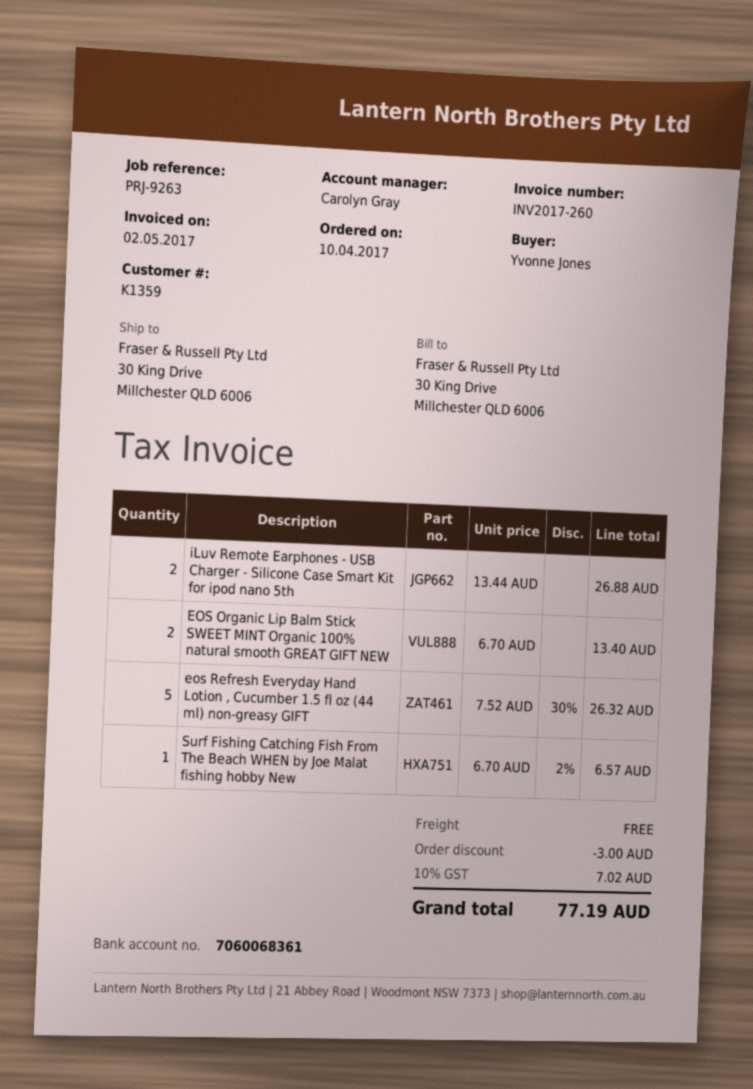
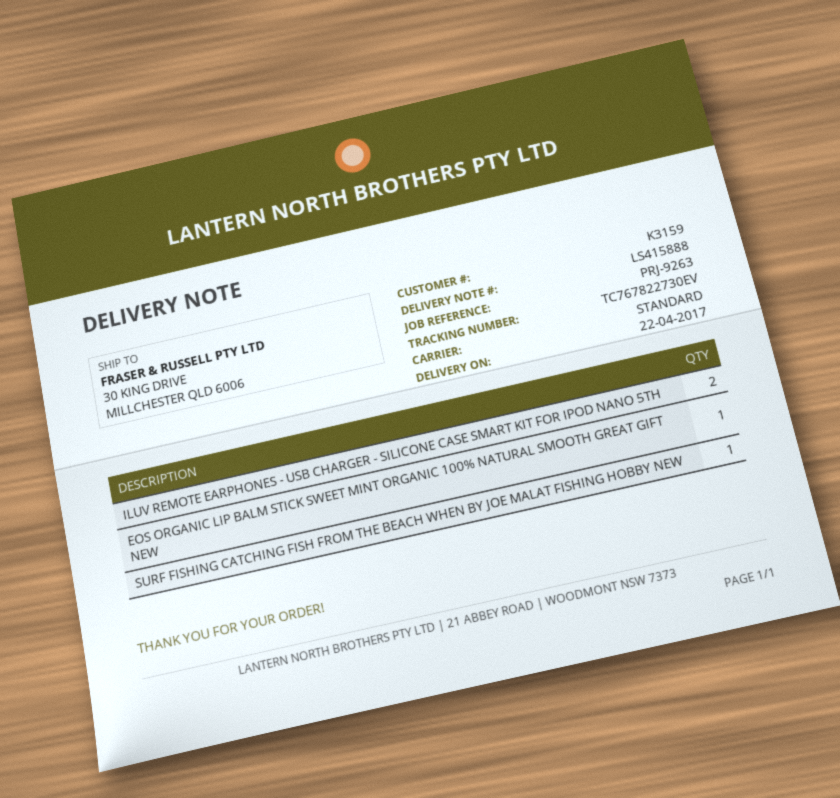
customer number: K1359 -> K3159
EOS Organic Lip Balm Stick SWEET MINT Organic 100% natural smooth GREAT GIFT NEW: 2 -> 1
eos Refresh Everyday Hand Lotion , Cucumber 1.5 fl oz (44 ml) non-greasy GIFT: 5 -> none

